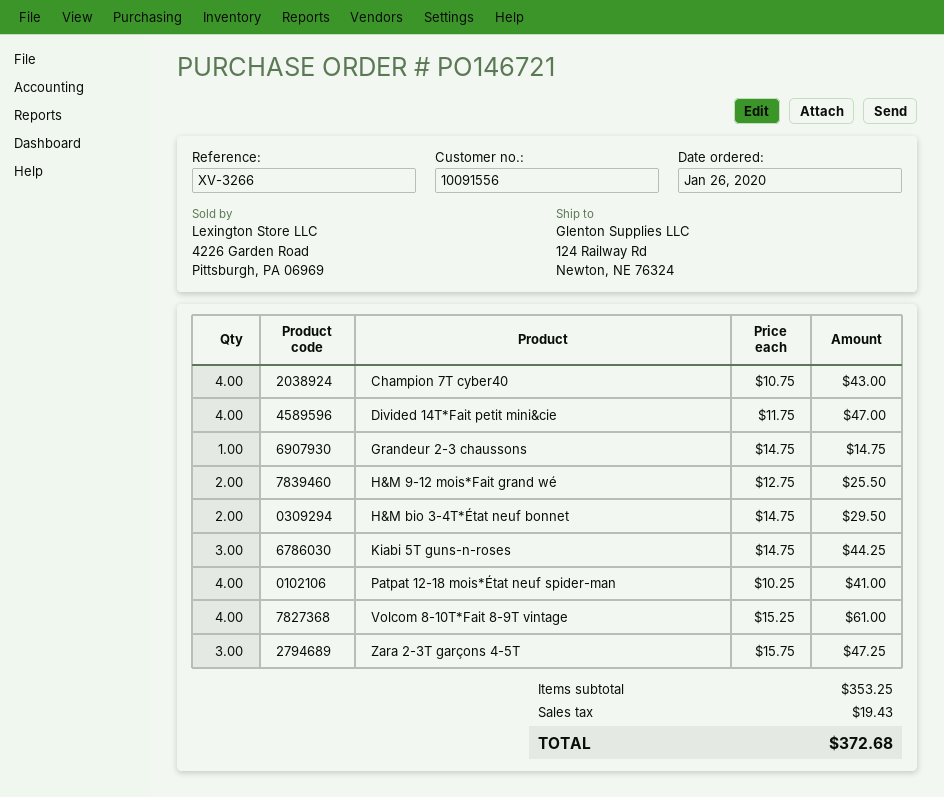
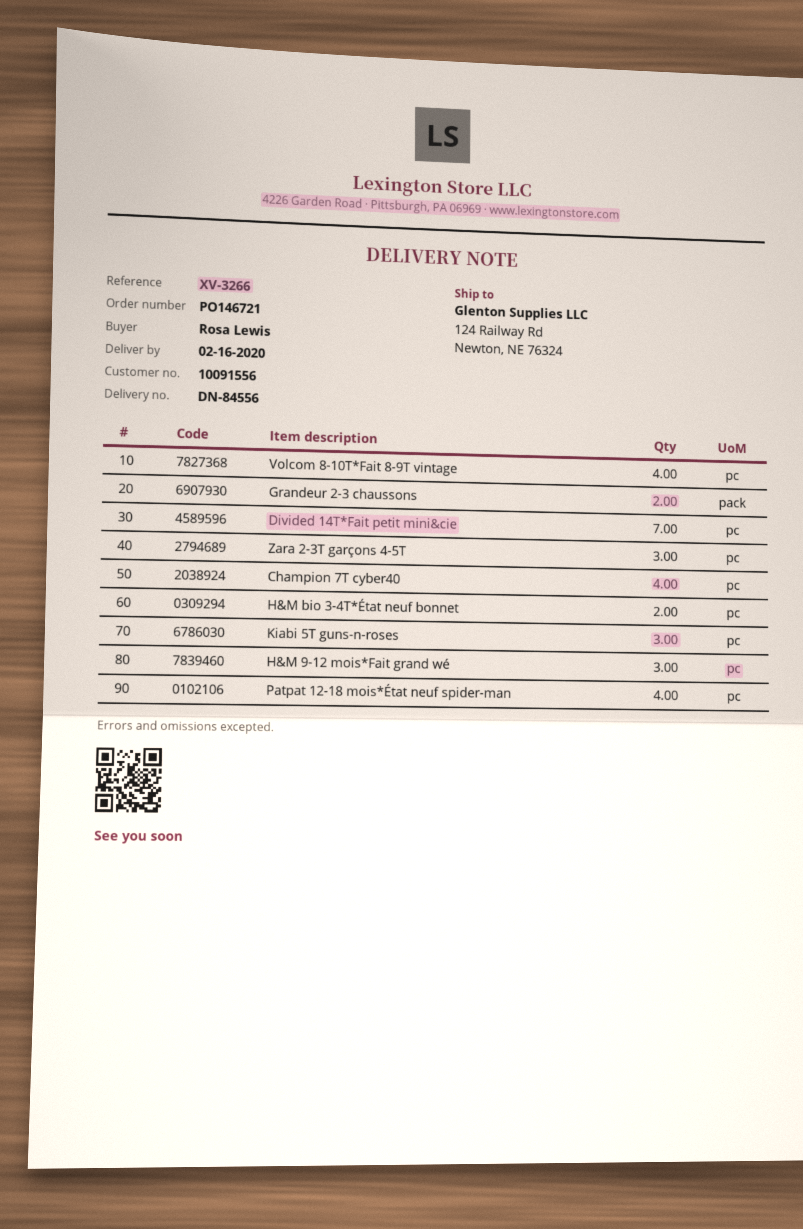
Divided 14T*Fait petit mini&cie: 4 -> 7
Grandeur 2-3 chaussons: 1 -> 2
H&M 9-12 mois*Fait grand wé: 2 -> 3

